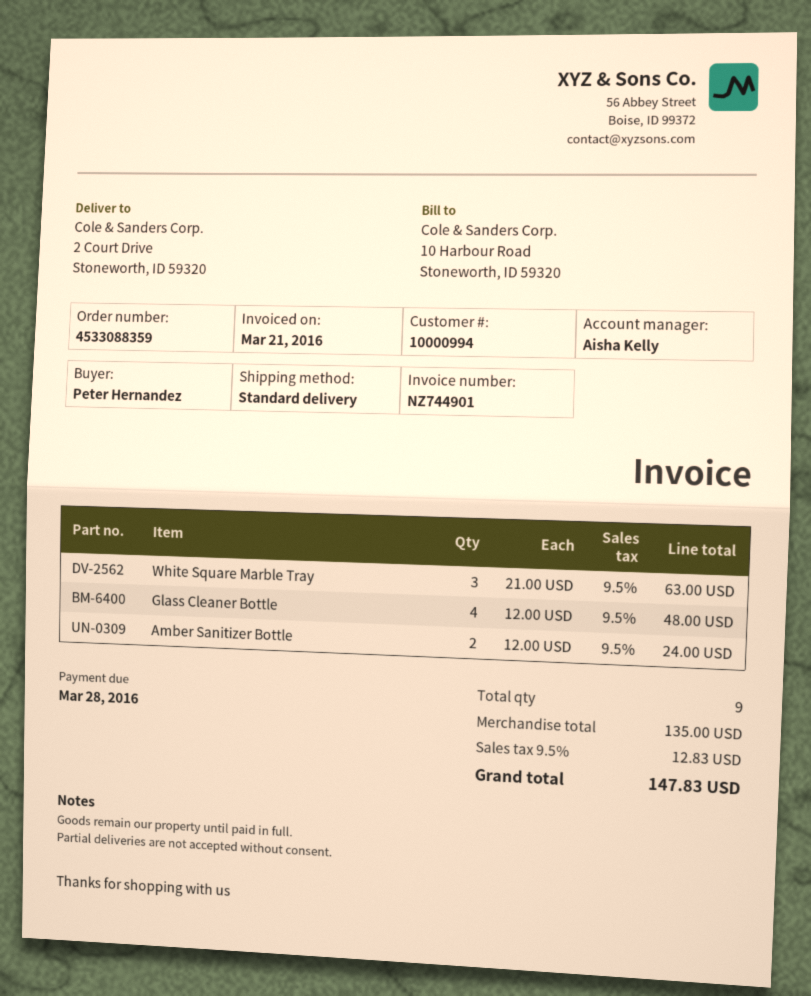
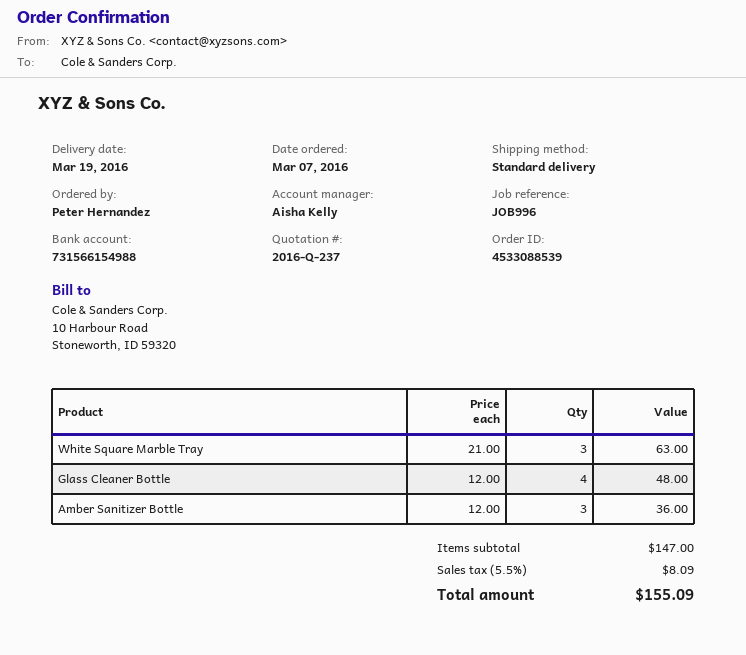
order number: 4533088359 -> 4533088539
Amber Sanitizer Bottle: 2 x 12.00 = 24.00 -> 3 x 12.00 = 36.00
subtotal: 135.00 -> 147.00
tax: 9.5% = 12.83 -> 5.5% = 8.09
total: 147.83 -> 155.09

